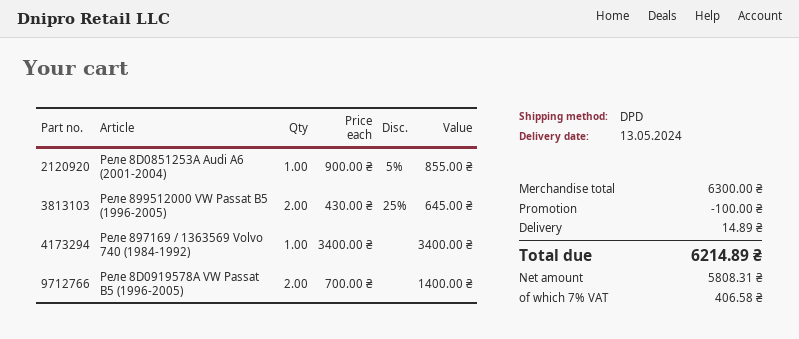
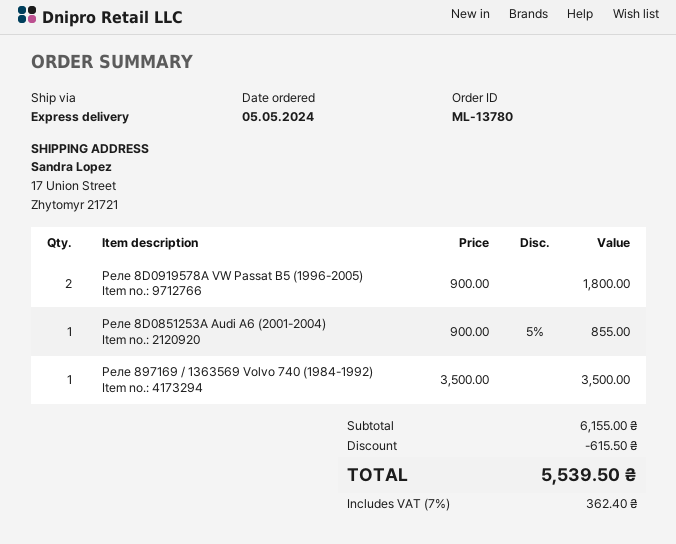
shipping method: DPD -> express
Реле 899512000 VW Passat B5 (1996-2005): 2 x 430.00 - 25% = 645.00 -> none
Реле 897169 / 1363569 Volvo 740 (1984-1992): 1 x 3400.00 = 3400.00 -> 1 x 3500.00 = 3500.00
Реле 8D0919578A VW Passat B5 (1996-2005): 2 x 700.00 = 1400.00 -> 2 x 900.00 = 1800.00
subtotal: 6300.00 -> 6155.00
discount: 100.00 -> 615.50
shipping: 14.89 -> none
tax: 7% = 406.58 -> 7% = 362.40
total: 6214.89 -> 5539.50

